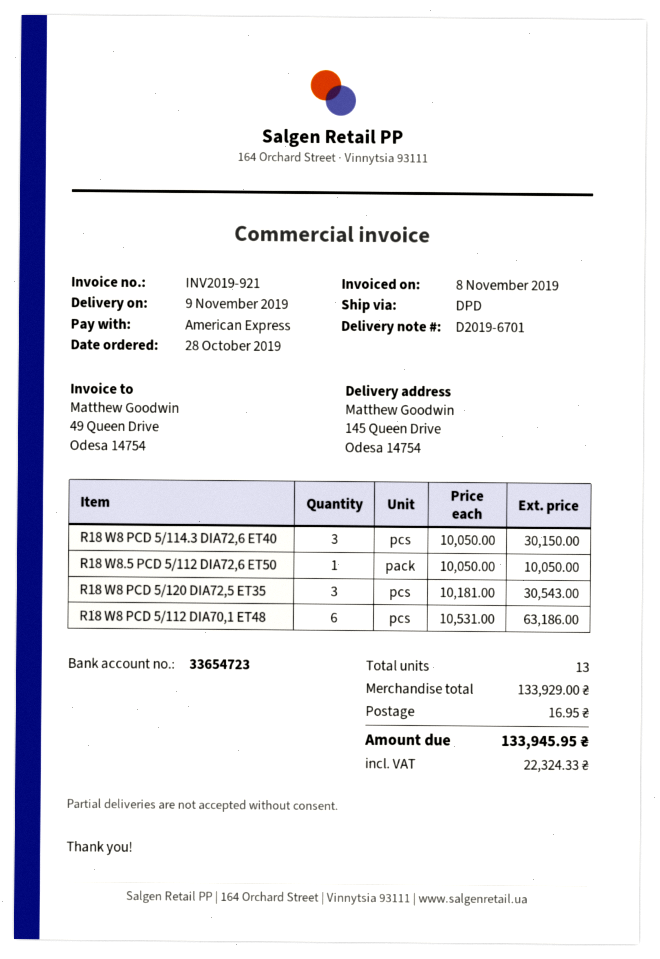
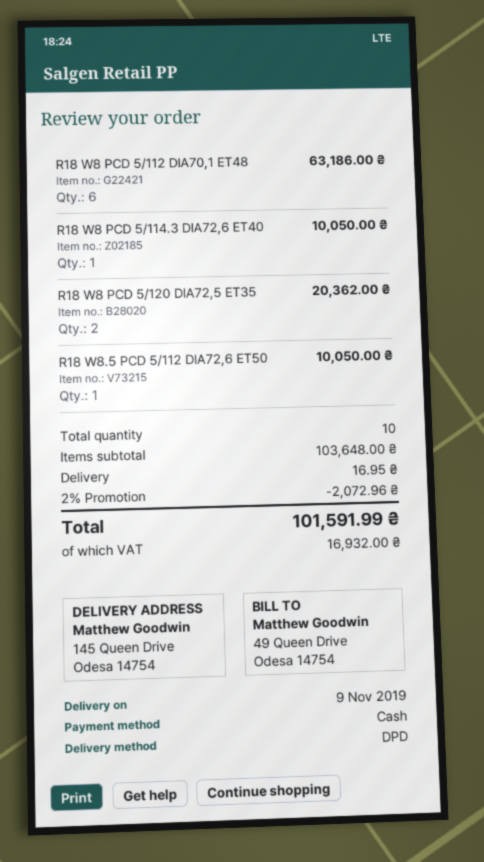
payment method: American Express -> cash
R18 W8 PCD 5/114.3 DIA72,6 ET40: 3 for 30150.00 -> 1 for 10050.00
R18 W8 PCD 5/120 DIA72,5 ET35: 3 for 30543.00 -> 2 for 20362.00
total quantity: 13 -> 10
subtotal: 133929.00 -> 103648.00
discount: none -> 2% = 2072.96
tax: 22324.33 -> 16932.00
total: 133945.95 -> 101591.99

